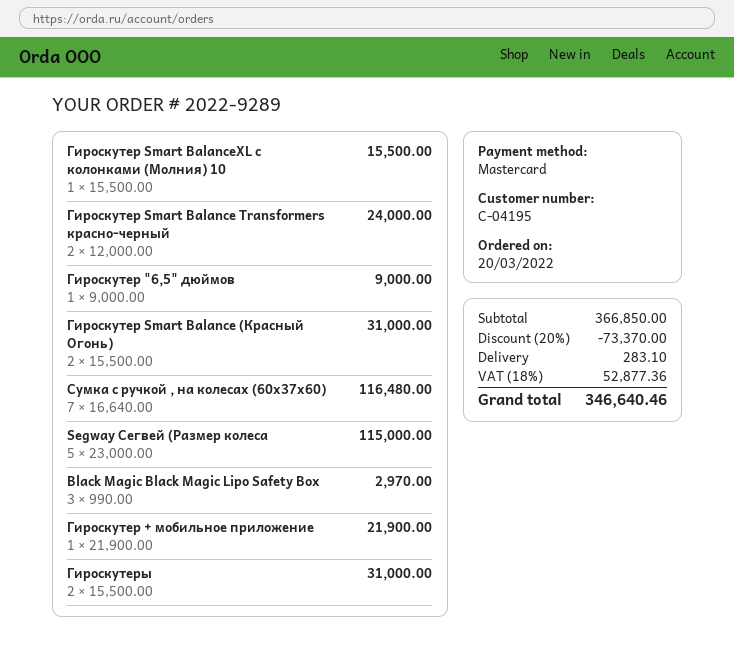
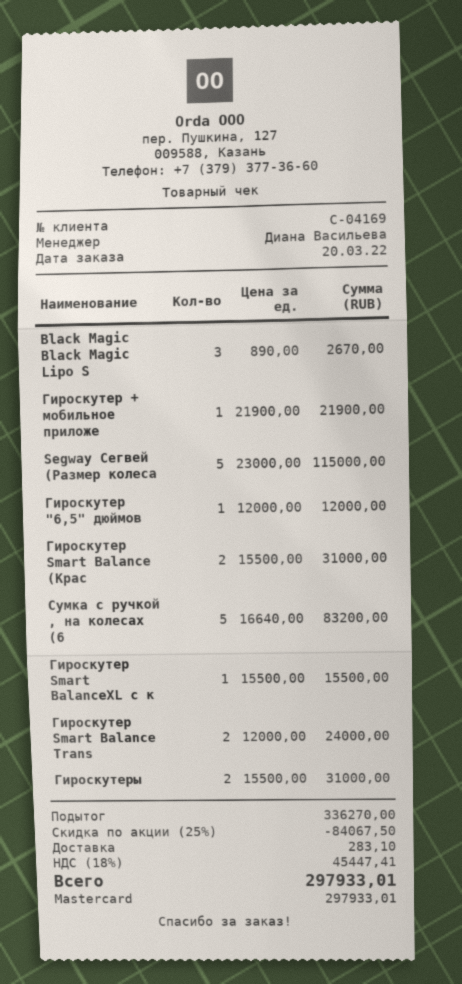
customer number: C-04195 -> C-04169
Гироскутер "6,5" дюймов: 1 x 9000.00 = 9000.00 -> 1 x 12000.00 = 12000.00
Сумка с ручкой , на колесах (60x37x60): 7 x 16640.00 = 116480.00 -> 5 x 16640.00 = 83200.00
Black Magic Black Magic Lipo Safety Box: 3 x 990.00 = 2970.00 -> 3 x 890.00 = 2670.00
subtotal: 366850.00 -> 336270.00
discount: 20% = 73370.00 -> 25% = 84067.50
tax: 18% = 52877.36 -> 18% = 45447.41
total: 346640.46 -> 297933.01

